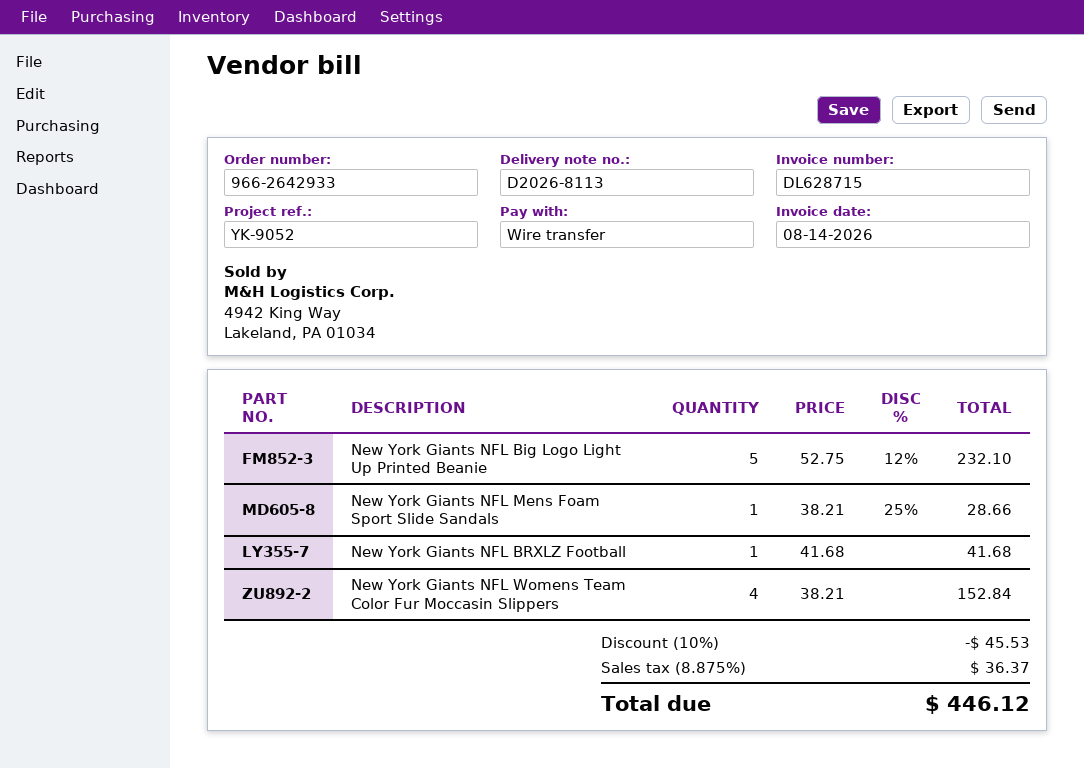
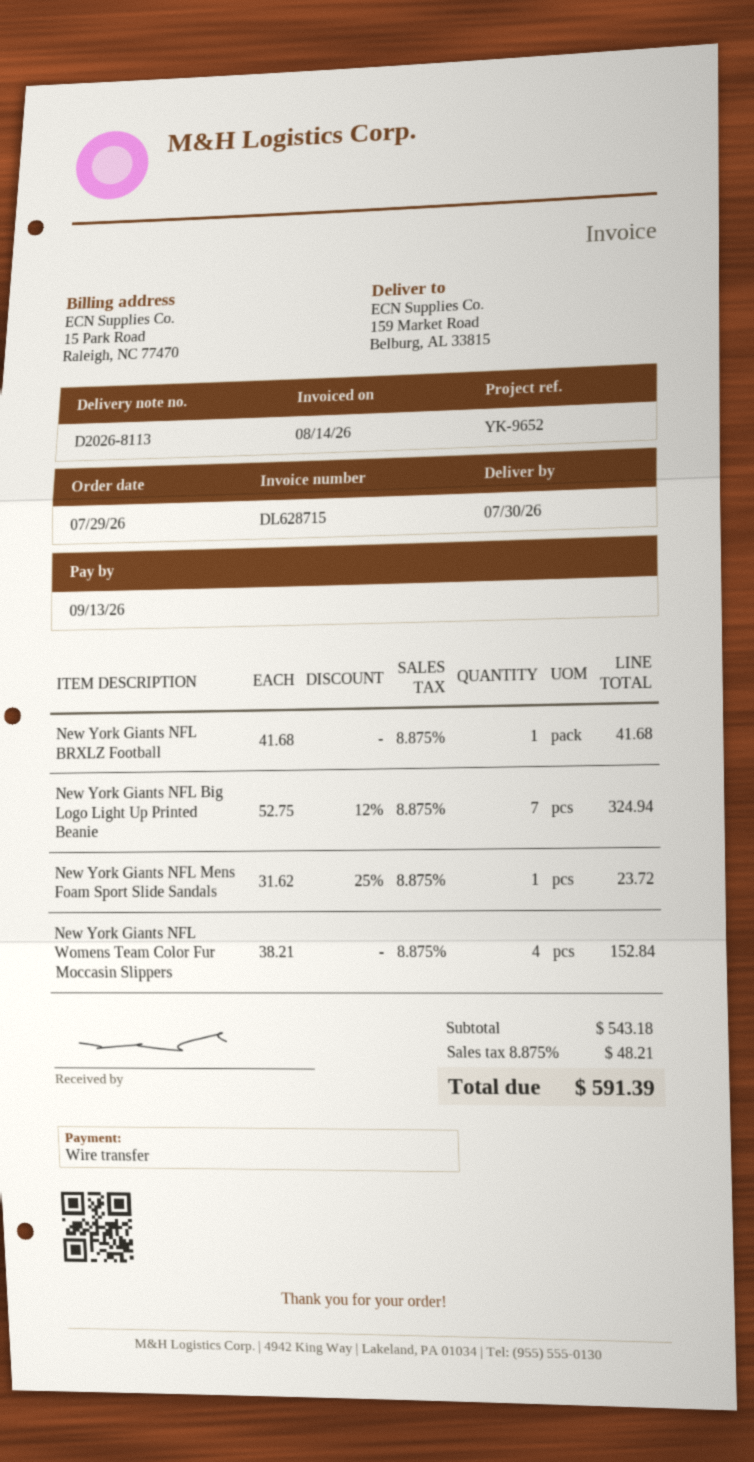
reference: YK-9052 -> YK-9652
New York Giants NFL Big Logo Light Up Printed Beanie: 5 x 52.75 - 12% = 232.10 -> 7 x 52.75 - 12% = 324.94
New York Giants NFL Mens Foam Sport Slide Sandals: 1 x 38.21 - 25% = 28.66 -> 1 x 31.62 - 25% = 23.72
discount: 10% = 45.53 -> none
tax: 8.875% = 36.37 -> 8.875% = 48.21
total: 446.12 -> 591.39

